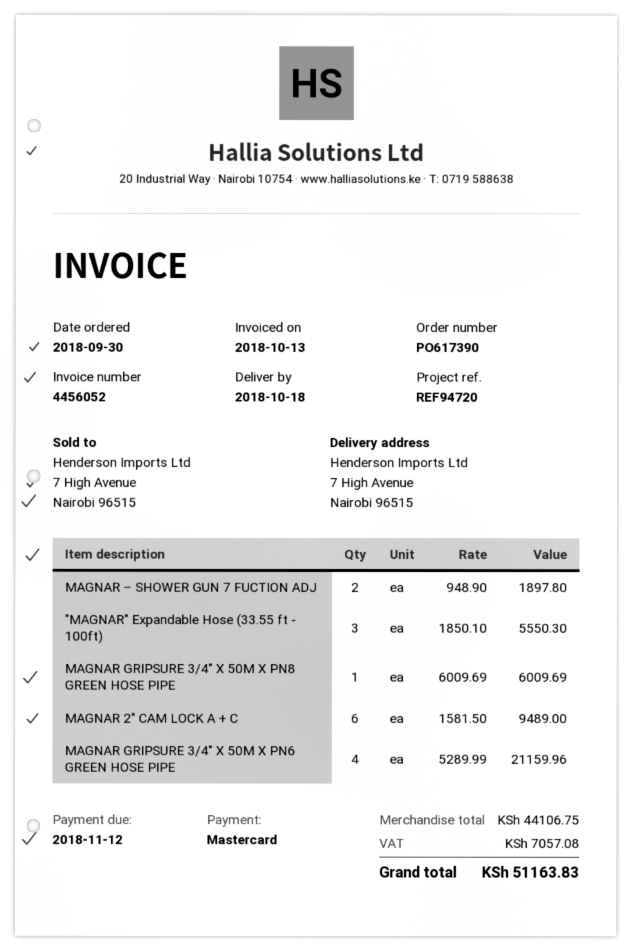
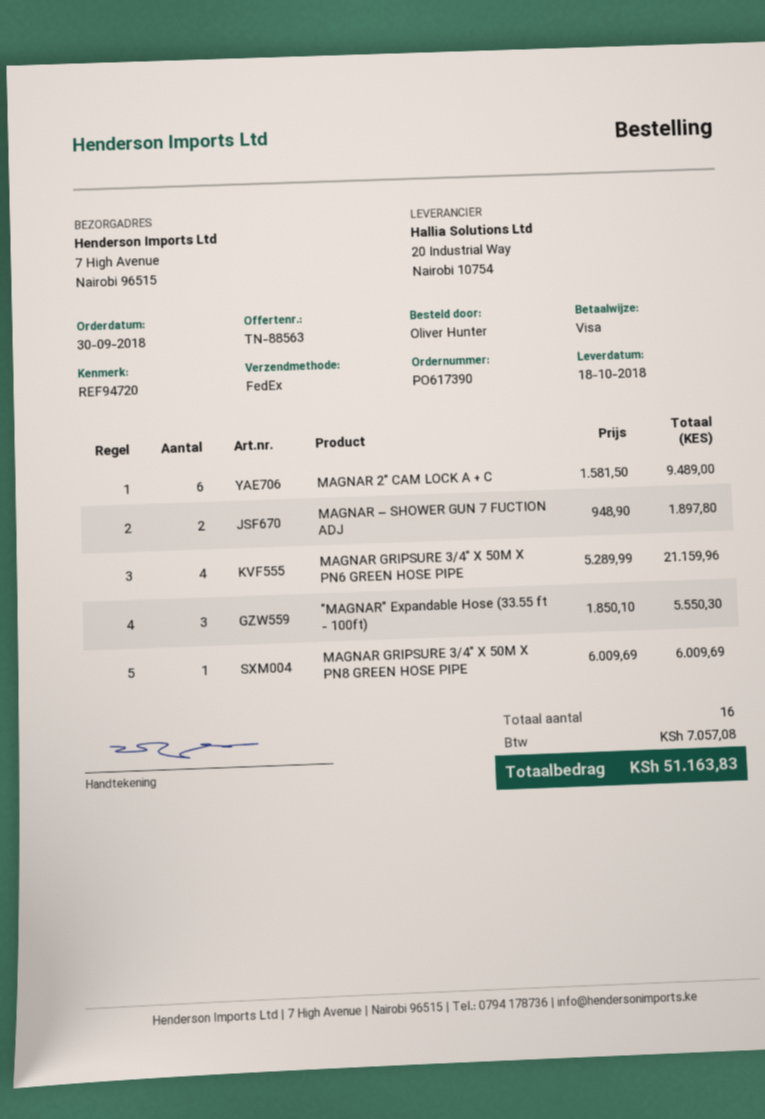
payment method: Mastercard -> Visa

